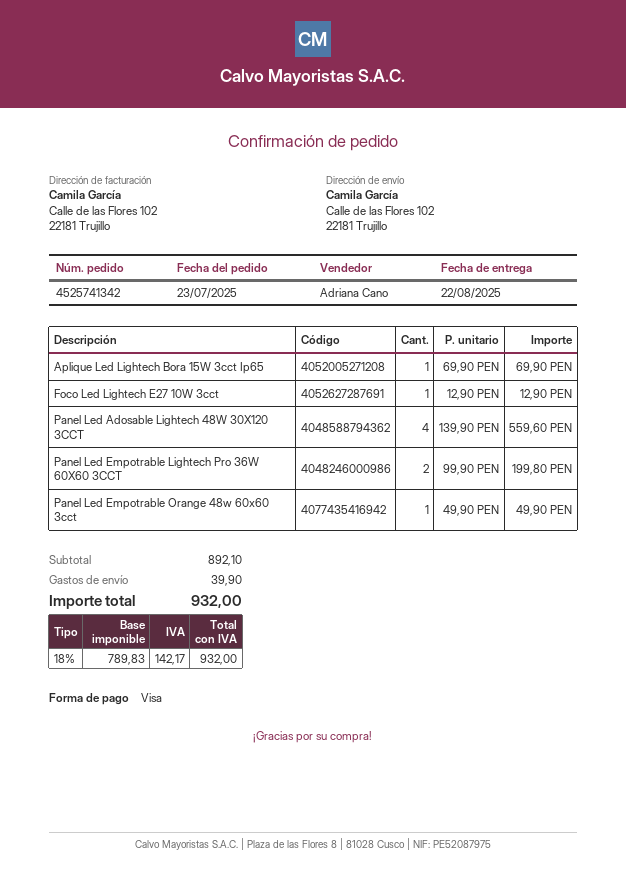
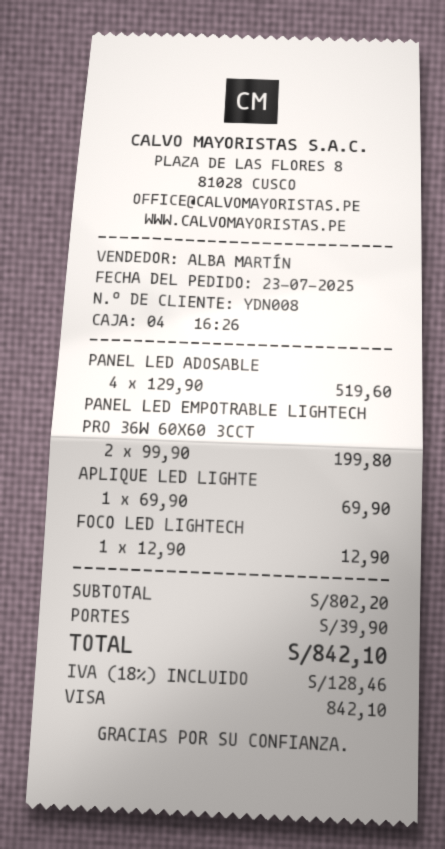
sales rep: Adriana Cano -> ALBA MARTÍN
Panel Led Adosable Lightech 48W 30X120 3CCT: 4 x 139.90 = 559.60 -> 4 x 129.90 = 519.60
Panel Led Empotrable Orange 48w 60x60 3cct: 1 x 49.90 = 49.90 -> none
subtotal: 892.10 -> 802.20
tax: 18% = 142.17 -> 18% = 128.46
total: 932.00 -> 842.10

